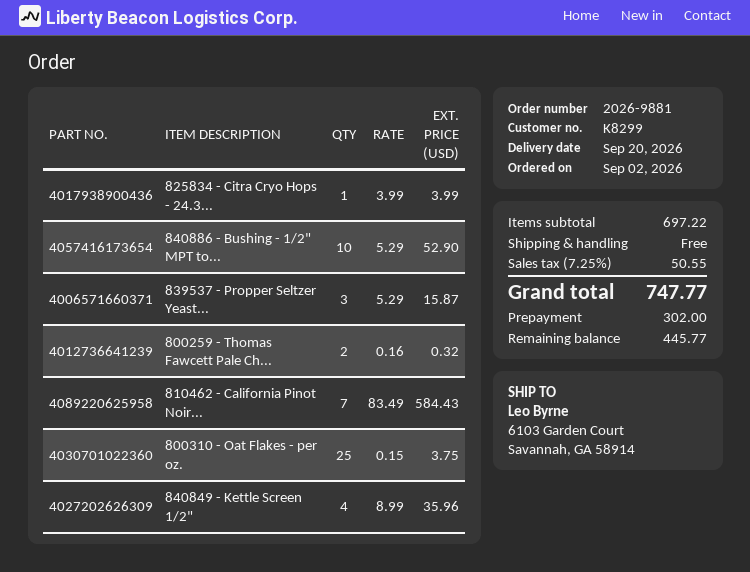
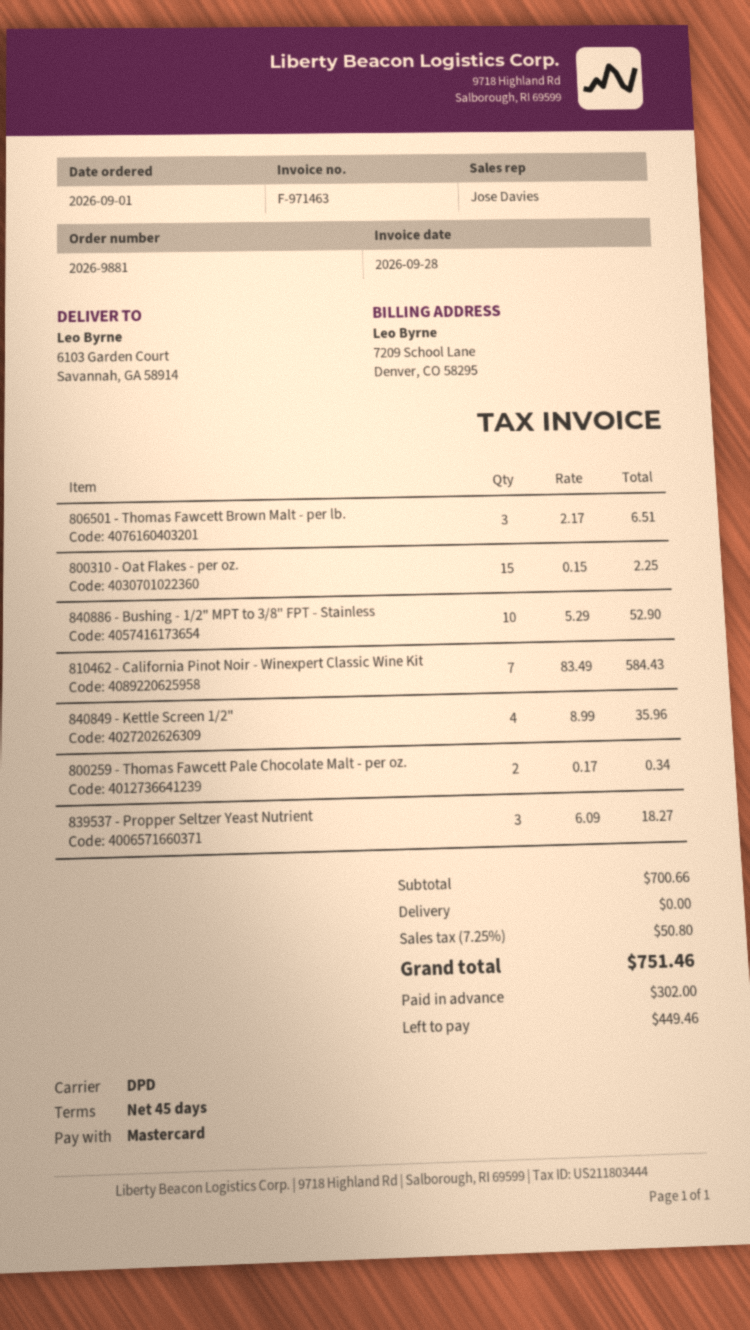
order date: 2026-09-02 -> 2026-09-01
825834 - Citra Cryo Hops - 24.3...: 1 x 3.99 = 3.99 -> none
839537 - Propper Seltzer Yeast...: 3 x 5.29 = 15.87 -> 3 x 6.09 = 18.27
800259 - Thomas Fawcett Pale Ch...: 2 x 0.16 = 0.32 -> 2 x 0.17 = 0.34
800310 - Oat Flakes - per oz.: 25 x 0.15 = 3.75 -> 15 x 0.15 = 2.25
806501 - Thomas Fawcett Brown Malt - per lb.: none -> 3 x 2.17 = 6.51
subtotal: 697.22 -> 700.66
tax: 7.25% = 50.55 -> 7.25% = 50.80
total: 747.77 -> 751.46
balance: 445.77 -> 449.46

